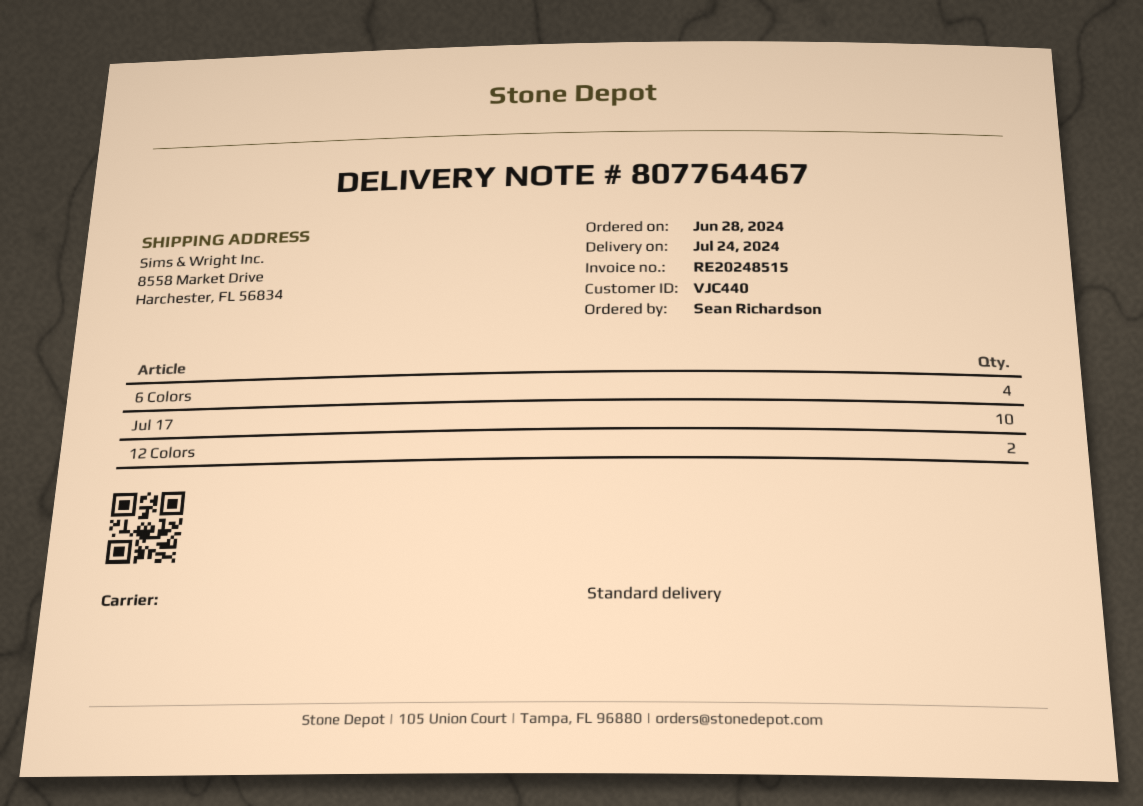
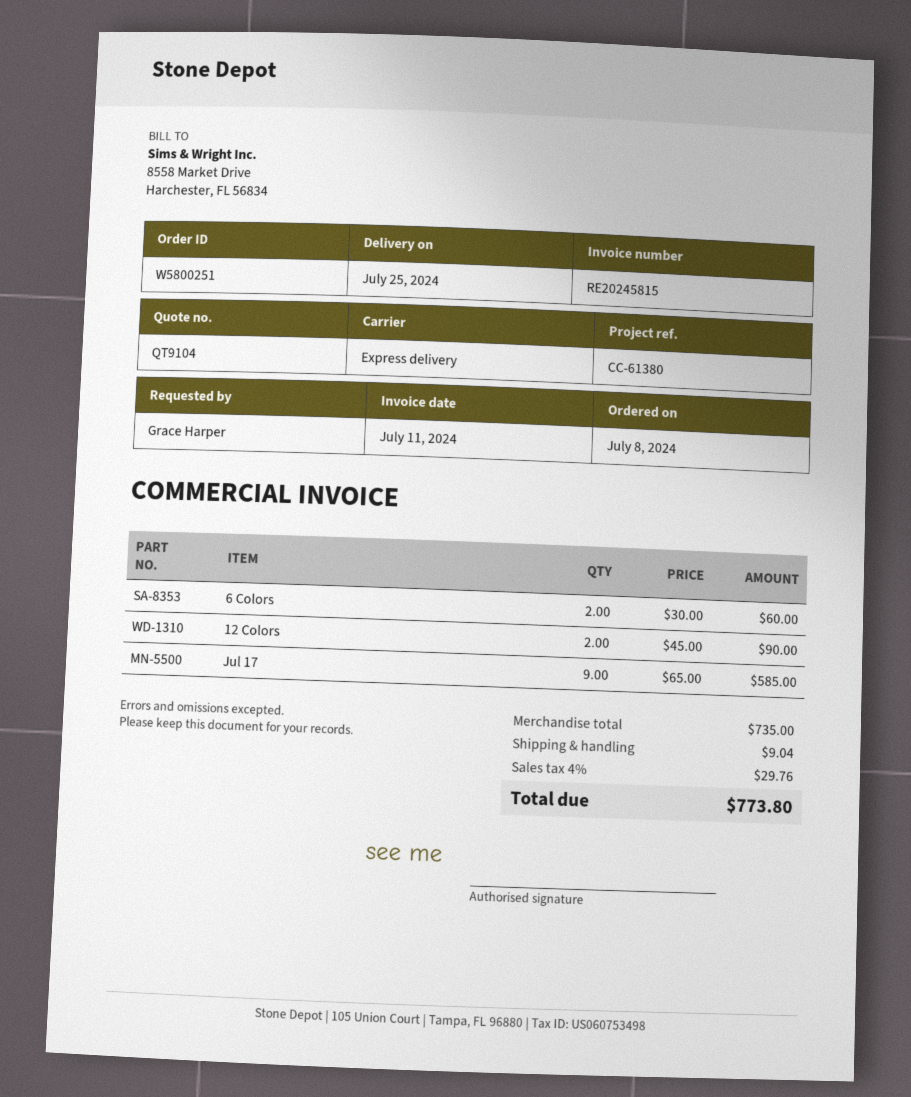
order date: 2024-06-28 -> 2024-07-08
delivery date: 2024-07-24 -> 2024-07-25
invoice number: RE20248515 -> RE20245815
ordered by: Sean Richardson -> Grace Harper
shipping method: standard -> express
6 Colors: 4 -> 2
Jul 17: 10 -> 9

